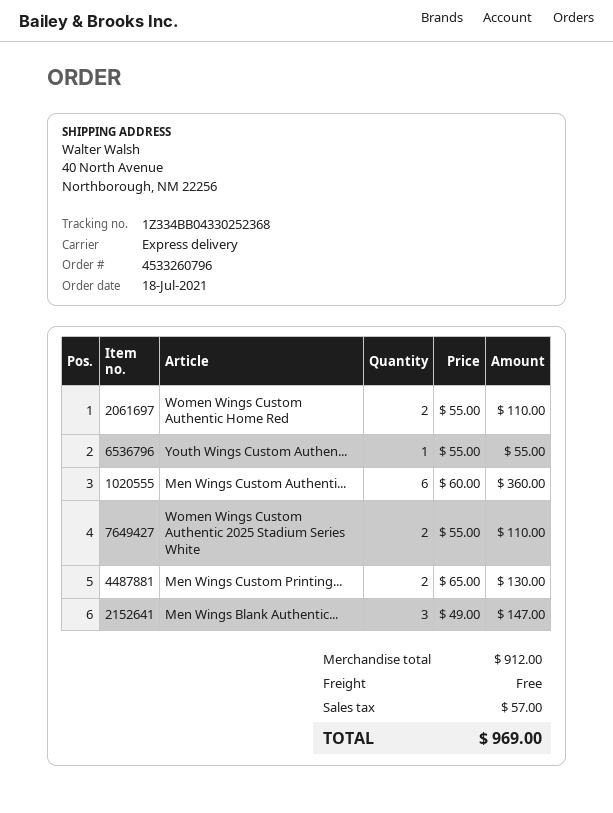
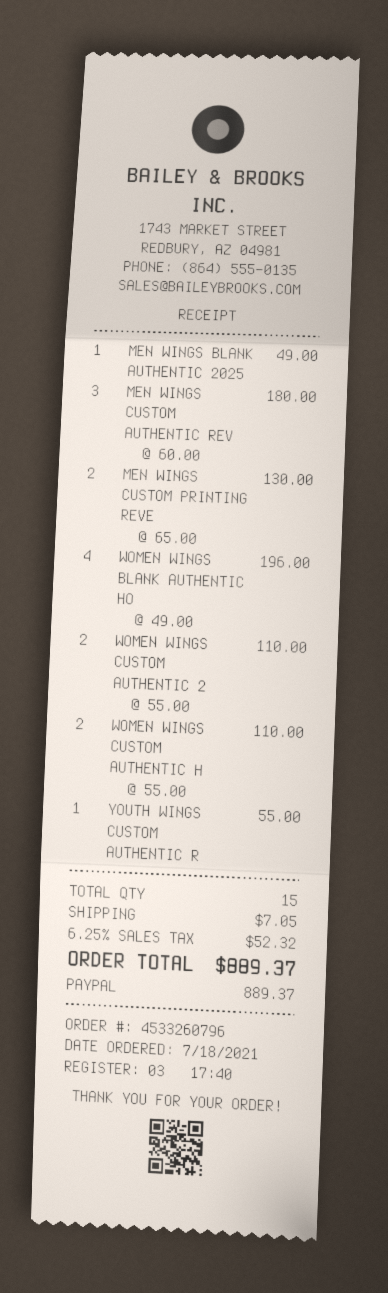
Men Wings Custom Authenti...: 6 x 60.00 = 360.00 -> 3 x 60.00 = 180.00
Men Wings Blank Authentic...: 3 x 49.00 = 147.00 -> 1 x 49.00 = 49.00
WOMEN WINGS BLANK AUTHENTIC HO: none -> 4 x 49.00 = 196.00
shipping: 0.00 -> 7.05
tax: 57.00 -> 52.32
total: 969.00 -> 889.37

